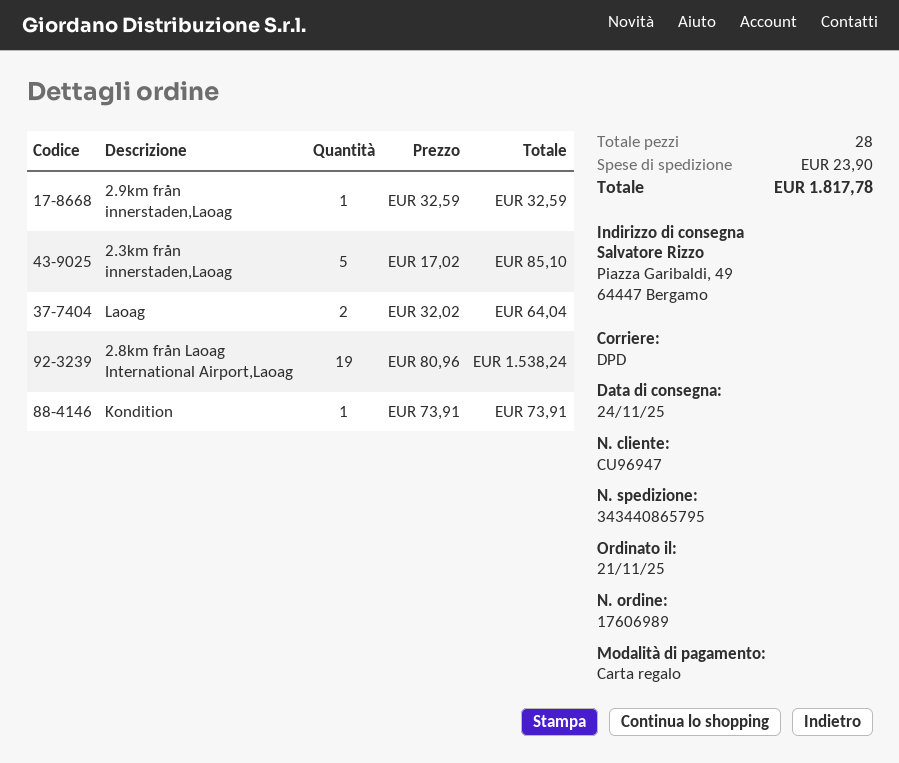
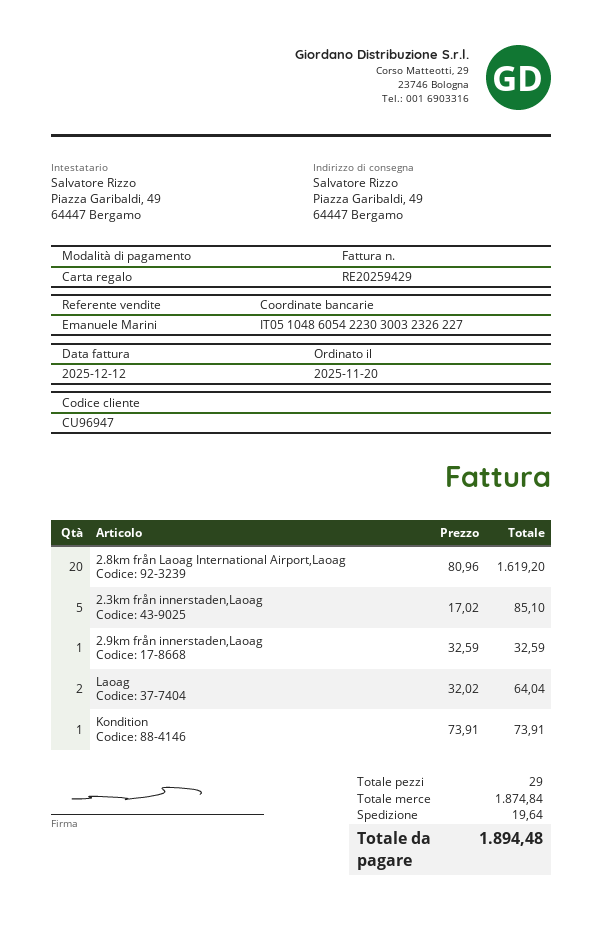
order date: 2025-11-21 -> 2025-11-20
2.8km från Laoag International Airport,Laoag: 19 x 80.96 = 1538.24 -> 20 x 80.96 = 1619.20
total quantity: 28 -> 29
shipping: 23.90 -> 19.64
total: 1817.78 -> 1894.48

